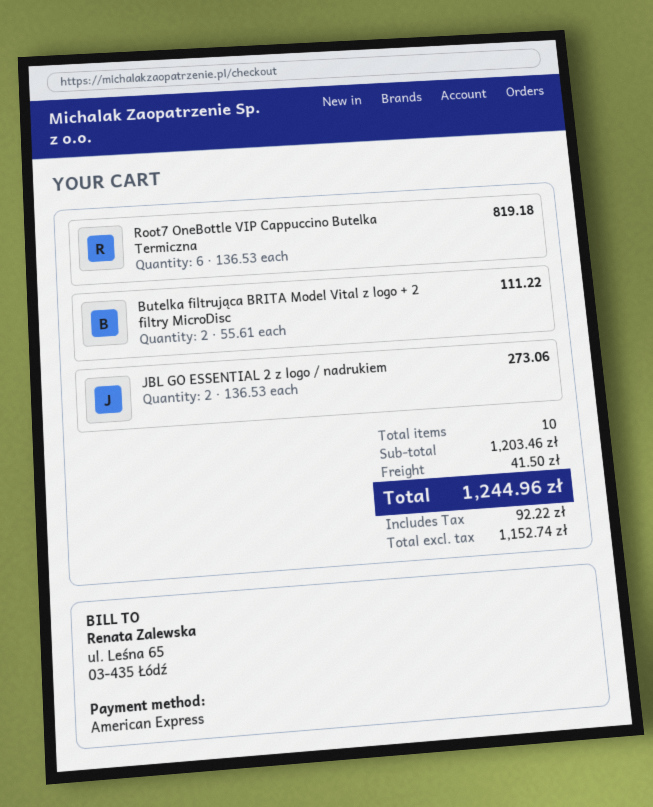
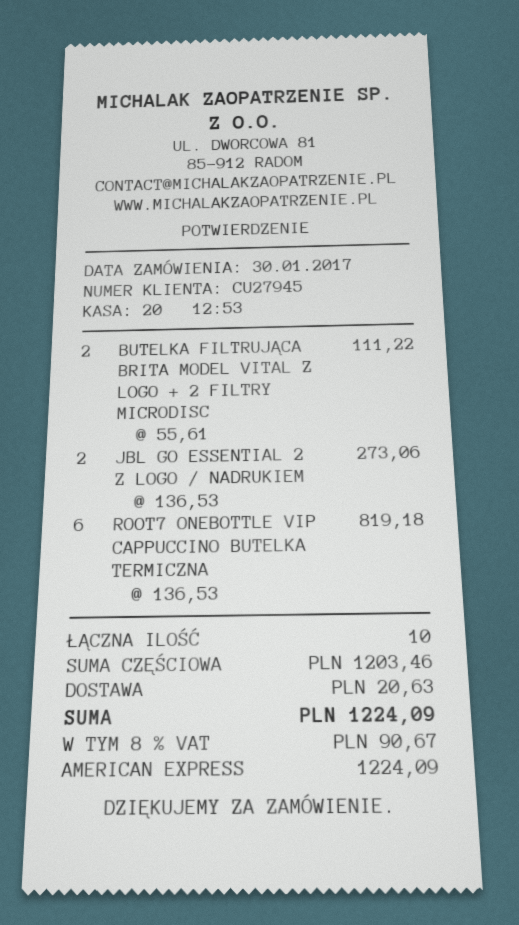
shipping: 41.50 -> 20.63
tax: 92.22 -> 90.67
total: 1244.96 -> 1224.09

